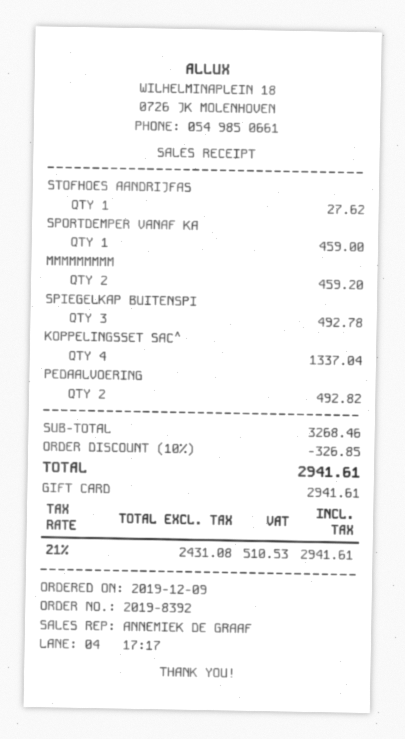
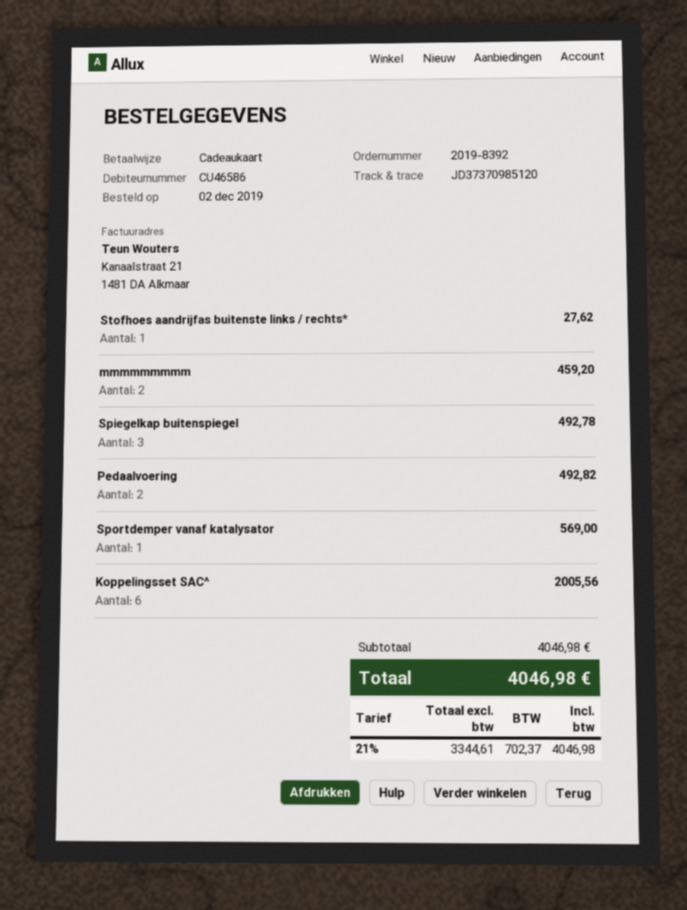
order date: 2019-12-09 -> 2019-12-02
SPORTDEMPER VANAF KA: 1 for 459.00 -> 1 for 569.00
KOPPELINGSSET SAC^: 4 for 1337.04 -> 6 for 2005.56
subtotal: 3268.46 -> 4046.98
discount: 10% = 326.85 -> none
net: 2431.08 -> 3344.61
tax: 21% = 510.53 -> 21% = 702.37
total: 2941.61 -> 4046.98

